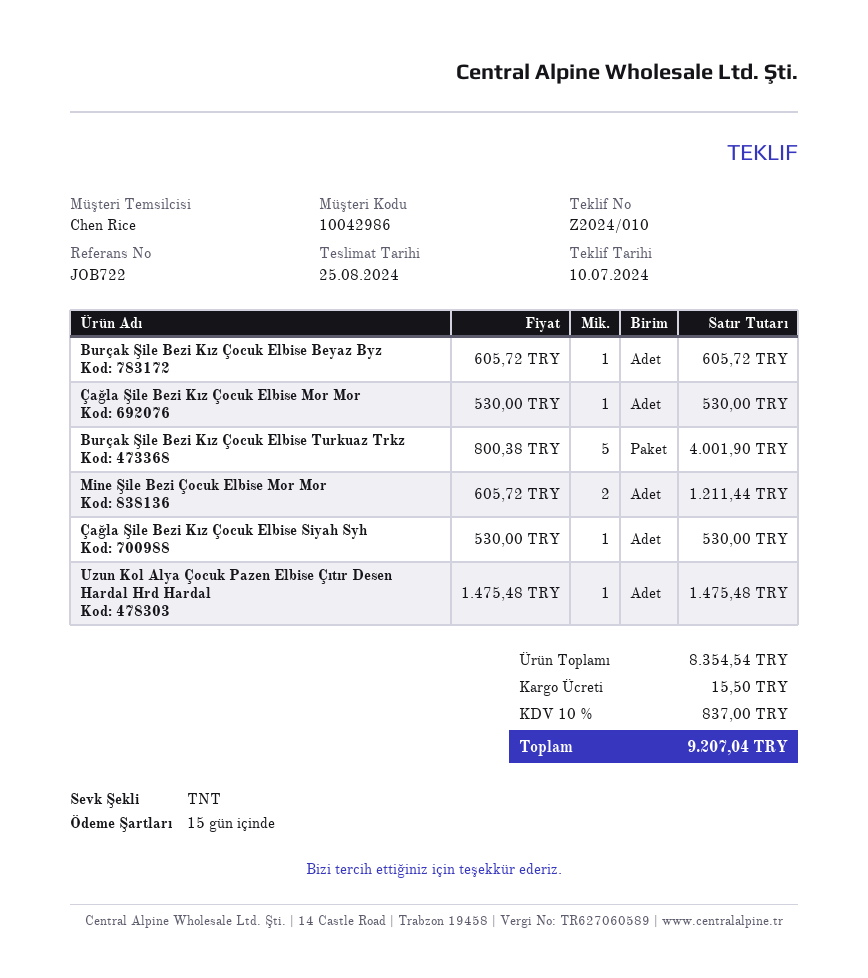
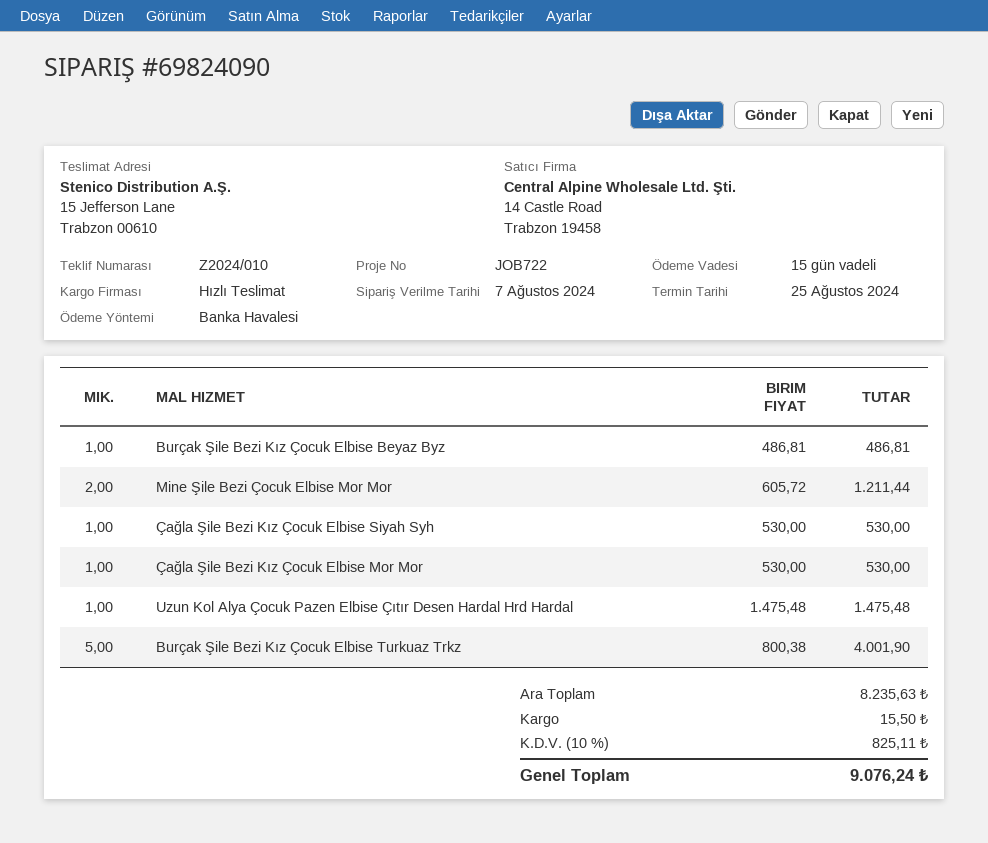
shipping method: TNT -> express
Burçak Şile Bezi Kız Çocuk Elbise Beyaz Byz: 1 x 605.72 = 605.72 -> 1 x 486.81 = 486.81
subtotal: 8354.54 -> 8235.63
tax: 10% = 837.00 -> 10% = 825.11
total: 9207.04 -> 9076.24

